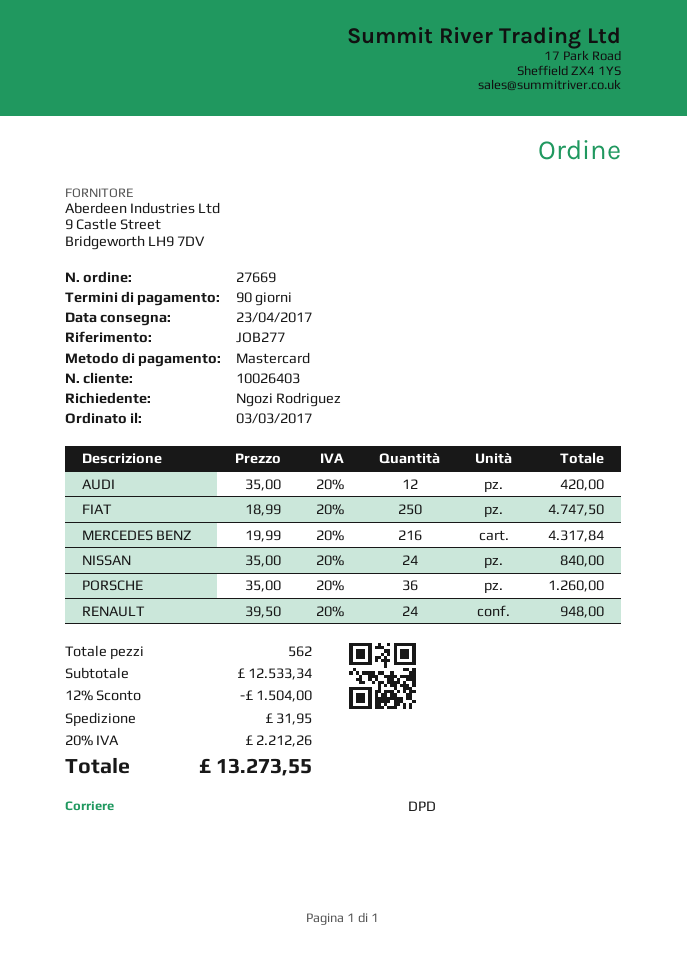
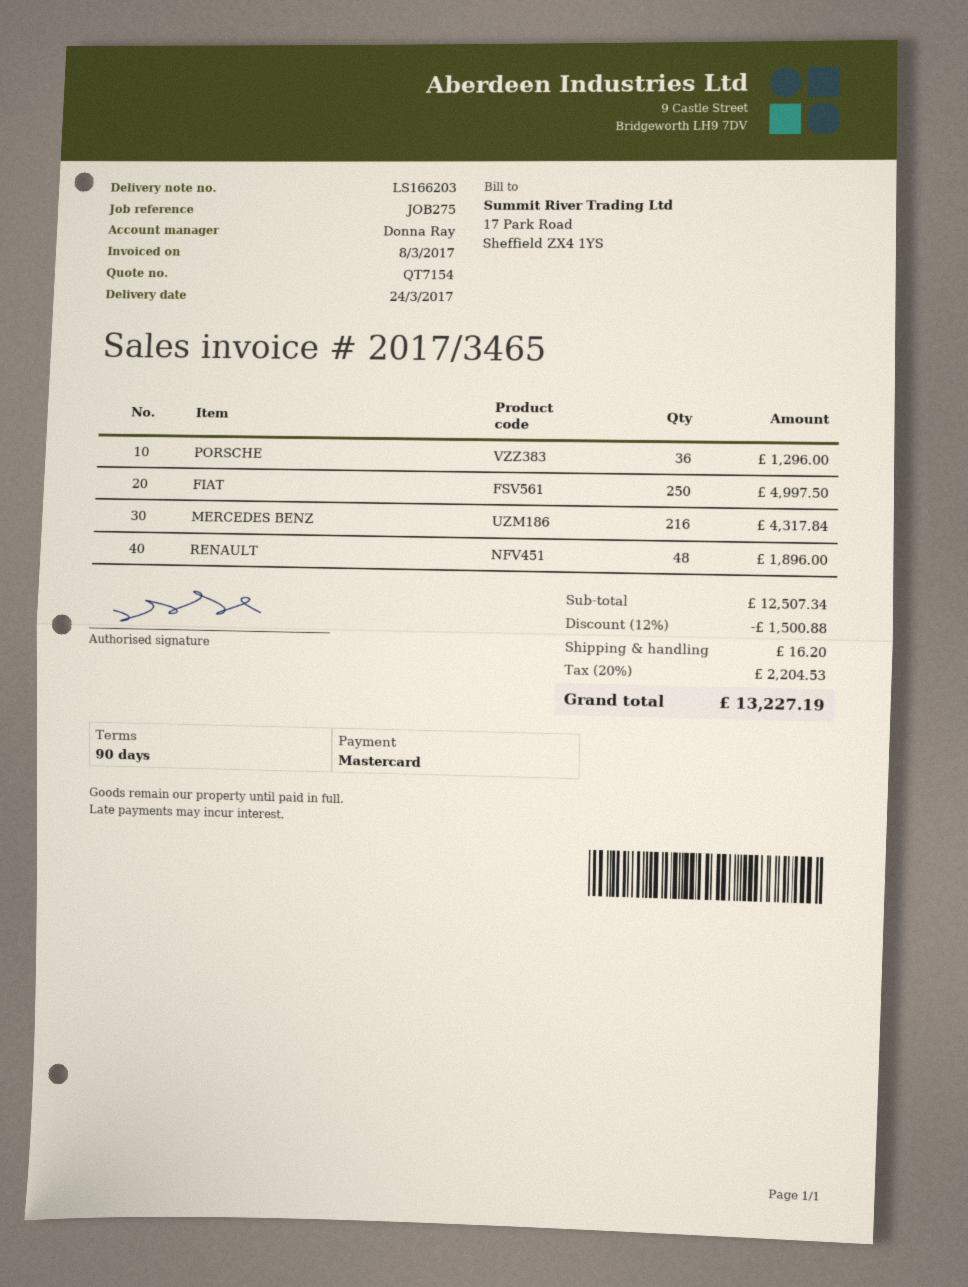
delivery date: 2017-04-23 -> 2017-03-24
reference: JOB277 -> JOB275
AUDI: 12 for 420.00 -> none
FIAT: 250 for 4747.50 -> 250 for 4997.50
NISSAN: 24 for 840.00 -> none
PORSCHE: 36 for 1260.00 -> 36 for 1296.00
RENAULT: 24 for 948.00 -> 48 for 1896.00
subtotal: 12533.34 -> 12507.34
discount: 12% = 1504.00 -> 12% = 1500.88
shipping: 31.95 -> 16.20
tax: 20% = 2212.26 -> 20% = 2204.53
total: 13273.55 -> 13227.19

